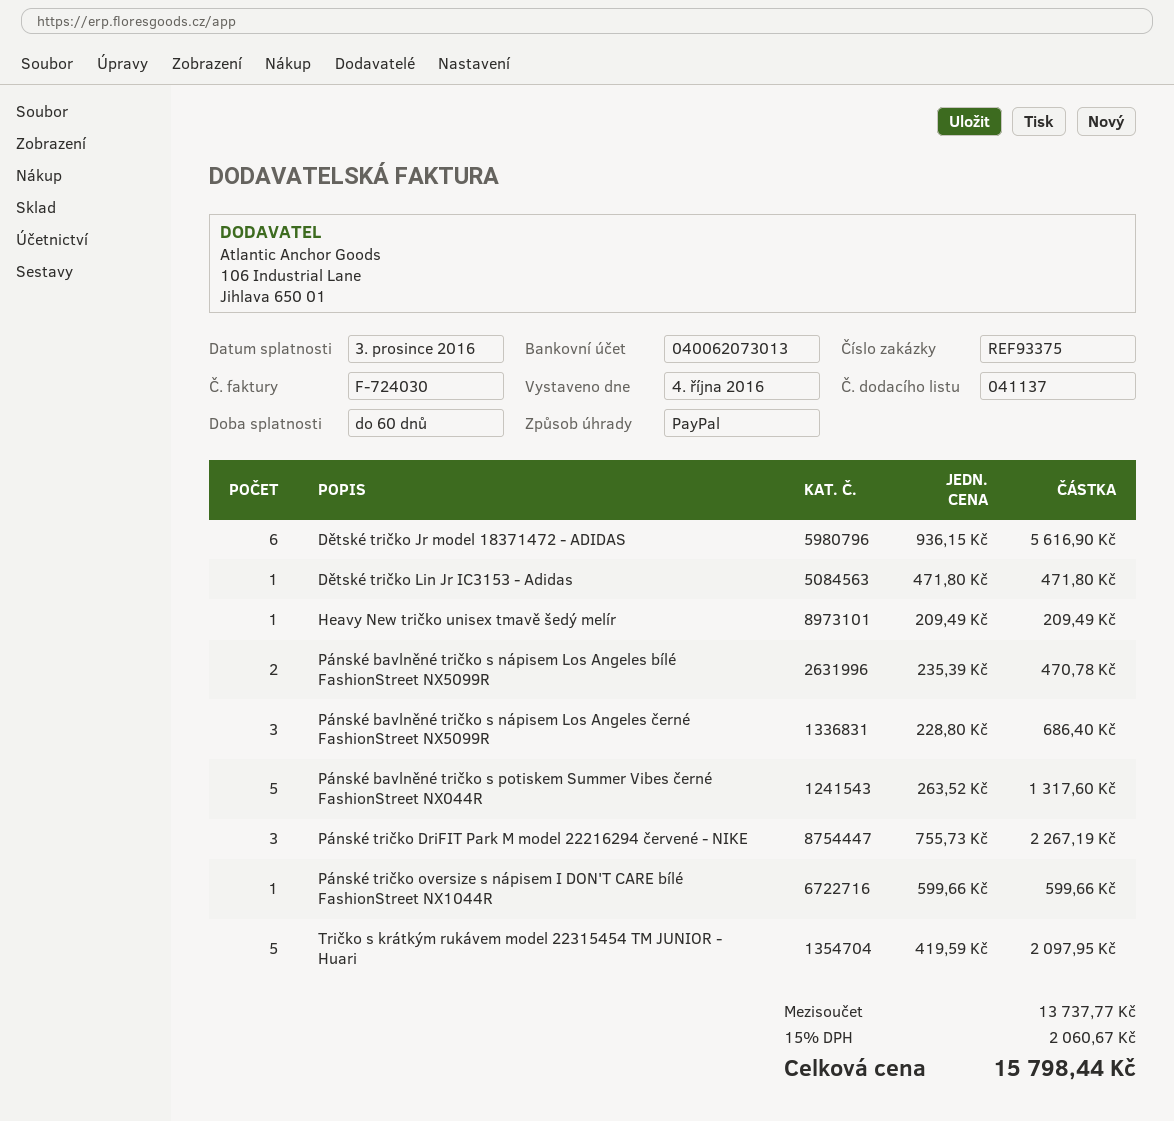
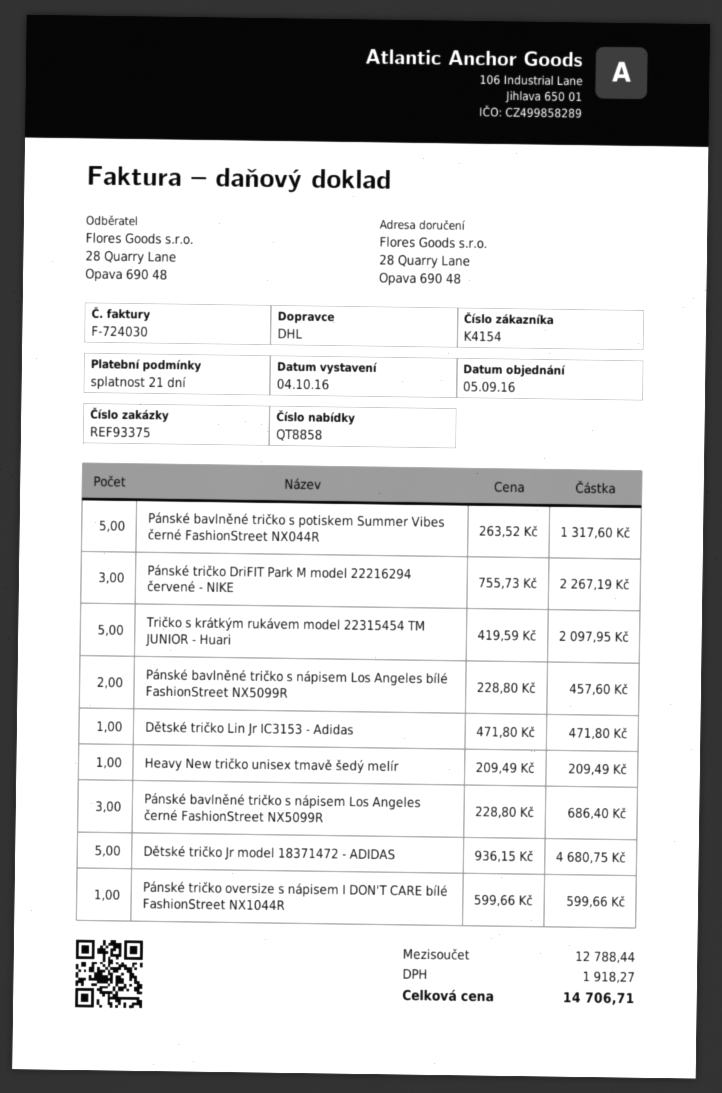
payment terms: 60 days -> 21 days
Dětské tričko Jr model 18371472 - ADIDAS: 6 x 936.15 = 5616.90 -> 5 x 936.15 = 4680.75
Pánské bavlněné tričko s nápisem Los Angeles bílé FashionStreet NX5099R: 2 x 235.39 = 470.78 -> 2 x 228.80 = 457.60
subtotal: 13737.77 -> 12788.44
tax: 2060.67 -> 1918.27
total: 15798.44 -> 14706.71

